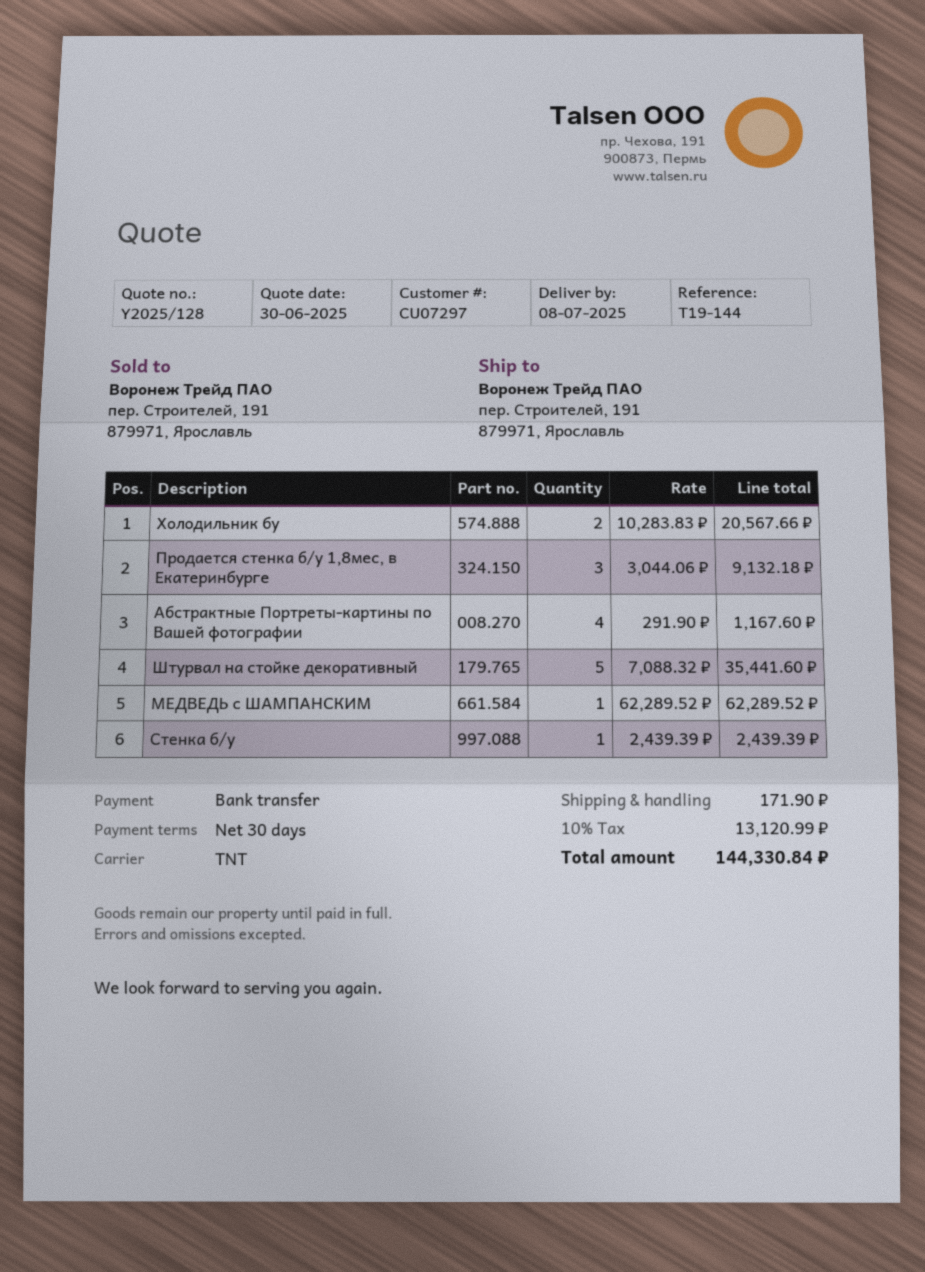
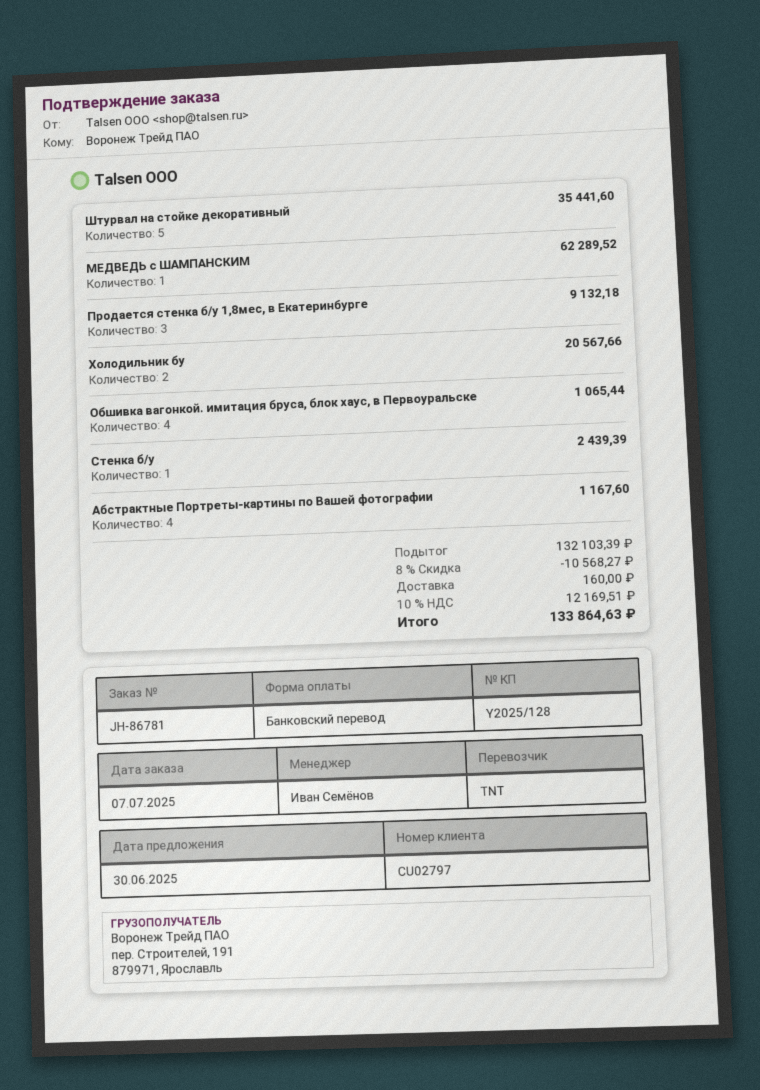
customer number: CU07297 -> CU02797
Обшивка вагонкой. имитация бруса, блок хаус, в Первоуральске: none -> 4 for 1065.44
discount: none -> 8% = 10568.27
shipping: 171.90 -> 160.00
tax: 10% = 13120.99 -> 10% = 12169.51
total: 144330.84 -> 133864.63

